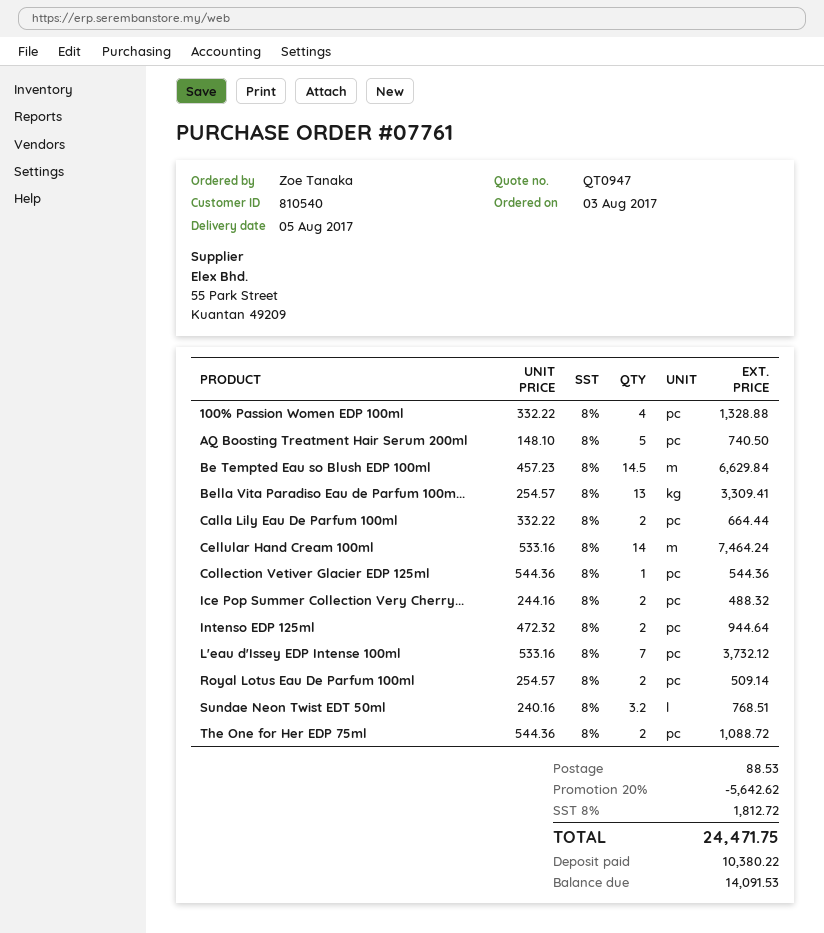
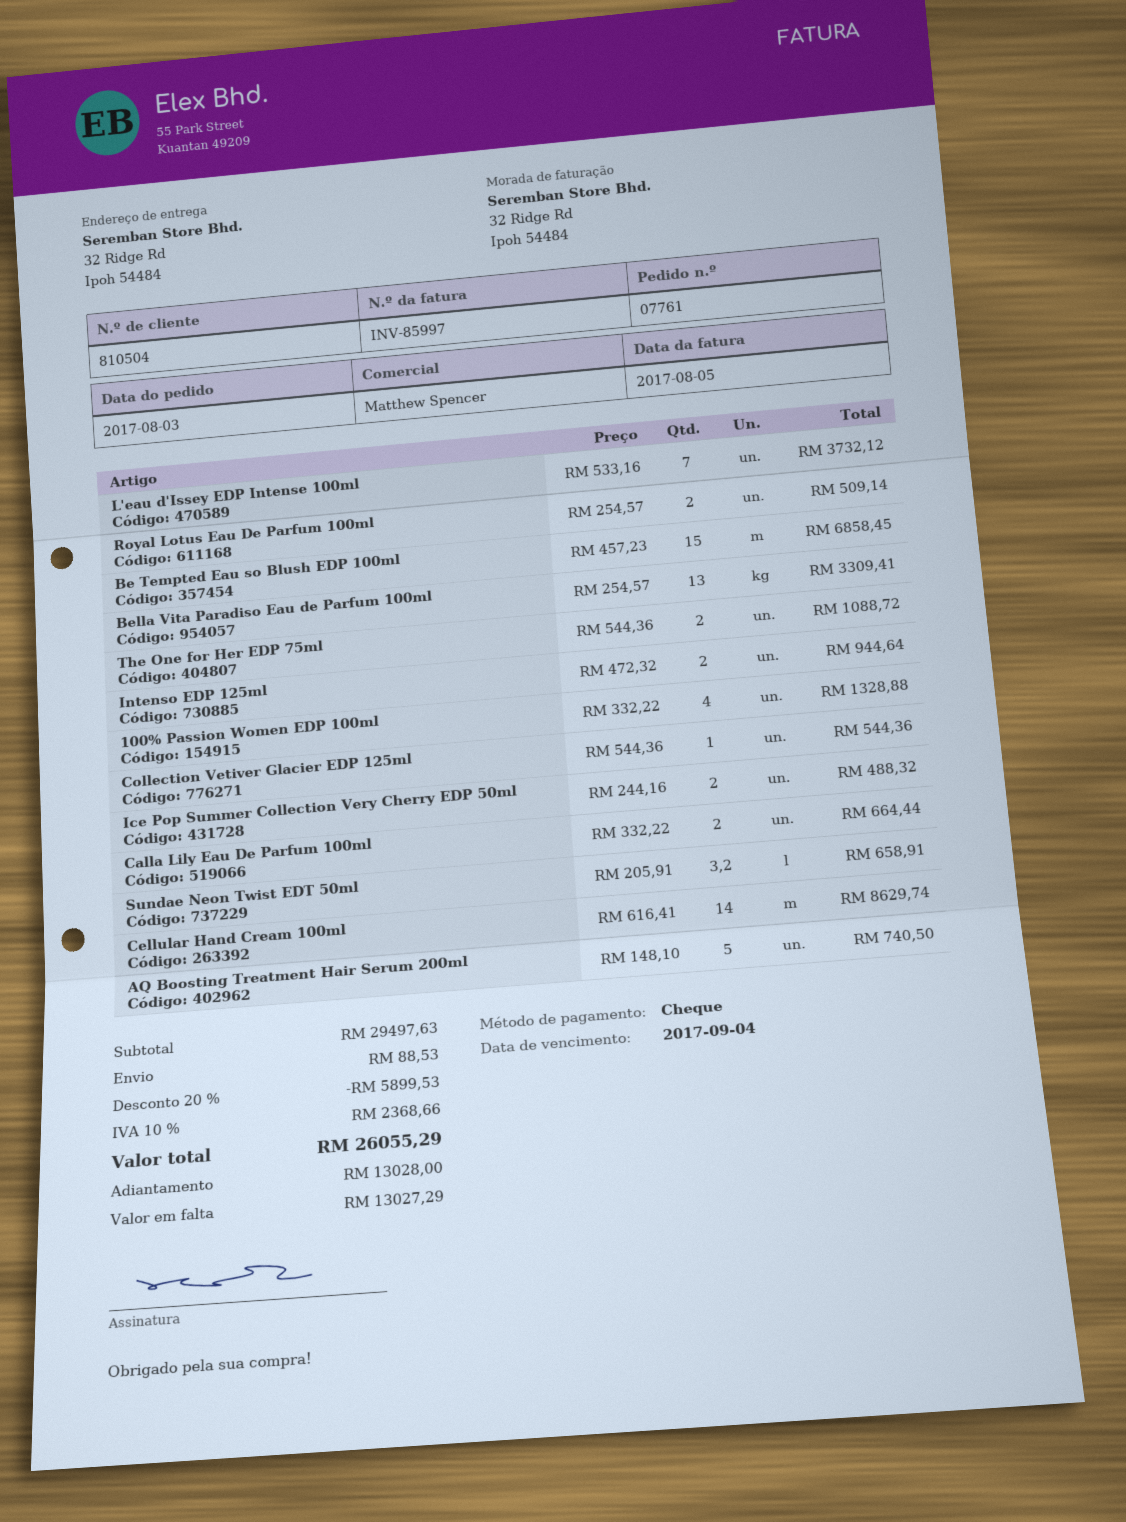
customer number: 810540 -> 810504
Be Tempted Eau so Blush EDP 100ml: 14.5 x 457.23 = 6629.84 -> 15 x 457.23 = 6858.45
Cellular Hand Cream 100ml: 14 x 533.16 = 7464.24 -> 14 x 616.41 = 8629.74
Sundae Neon Twist EDT 50ml: 3.2 x 240.16 = 768.51 -> 3.2 x 205.91 = 658.91
discount: 20% = 5642.62 -> 20% = 5899.53
tax: 8% = 1812.72 -> 10% = 2368.66
total: 24471.75 -> 26055.29
deposit: 10380.22 -> 13028.00
balance: 14091.53 -> 13027.29

